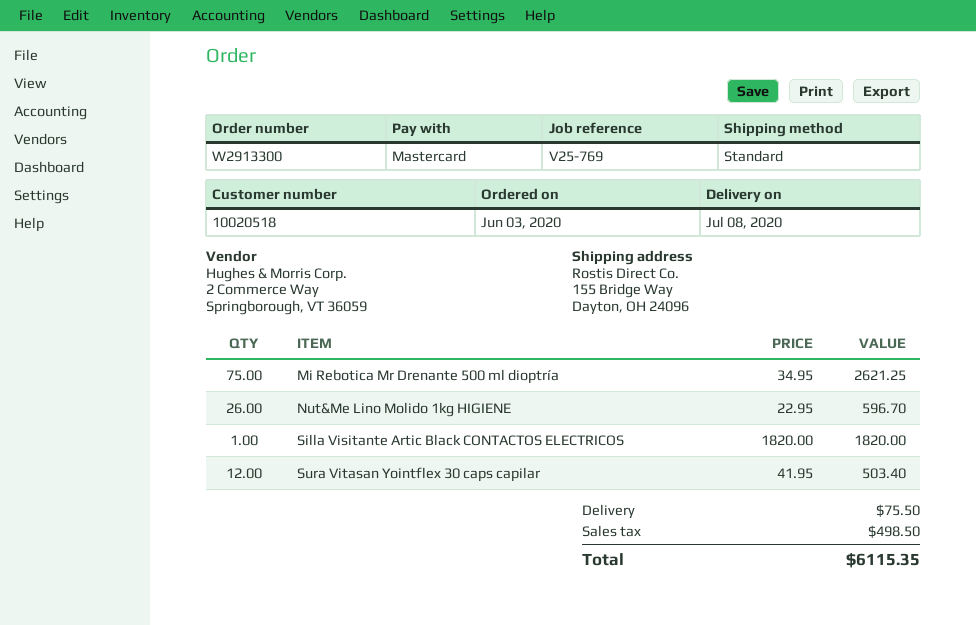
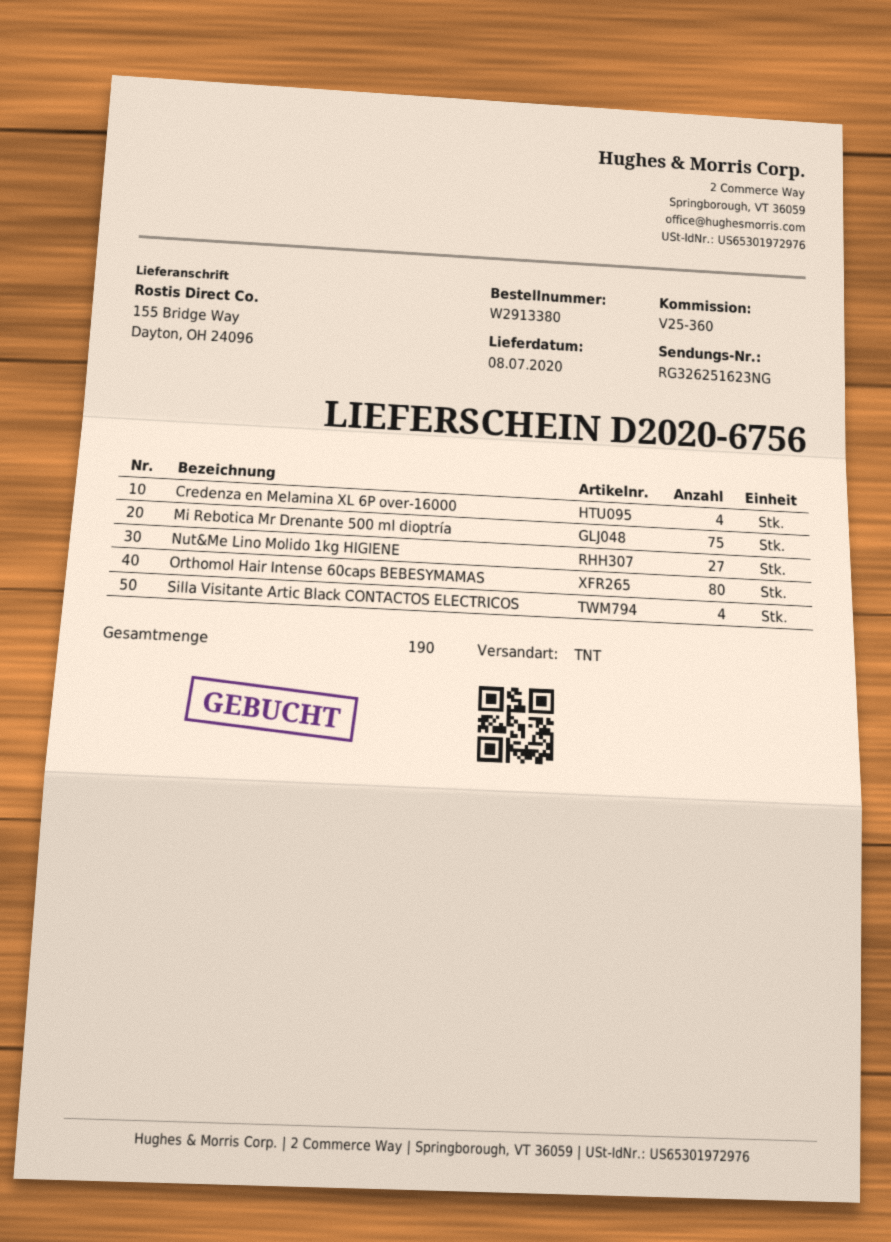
order number: W2913300 -> W2913380
reference: V25-769 -> V25-360
shipping method: standard -> TNT
Nut&Me Lino Molido 1kg HIGIENE: 26 -> 27
Silla Visitante Artic Black CONTACTOS ELECTRICOS: 1 -> 4
Sura Vitasan Yointflex 30 caps capilar: 12 -> none
Credenza en Melamina XL 6P over-16000: none -> 4
Orthomol Hair Intense 60caps BEBESYMAMAS: none -> 80

